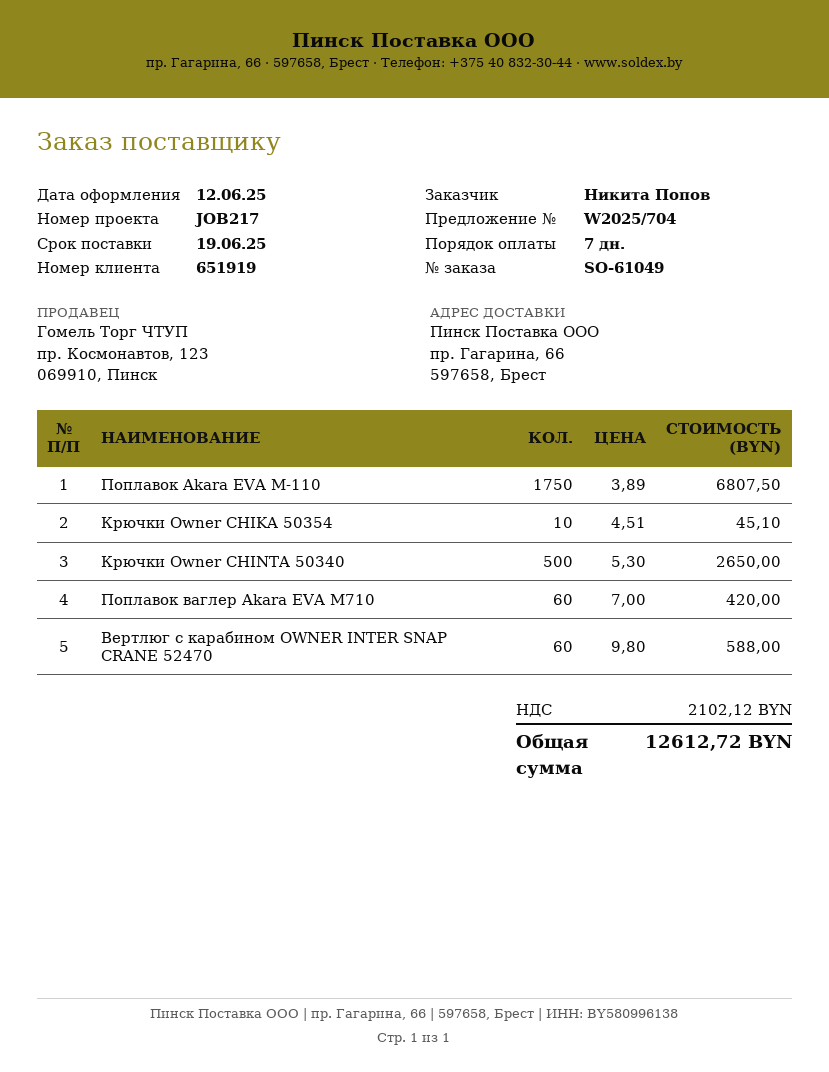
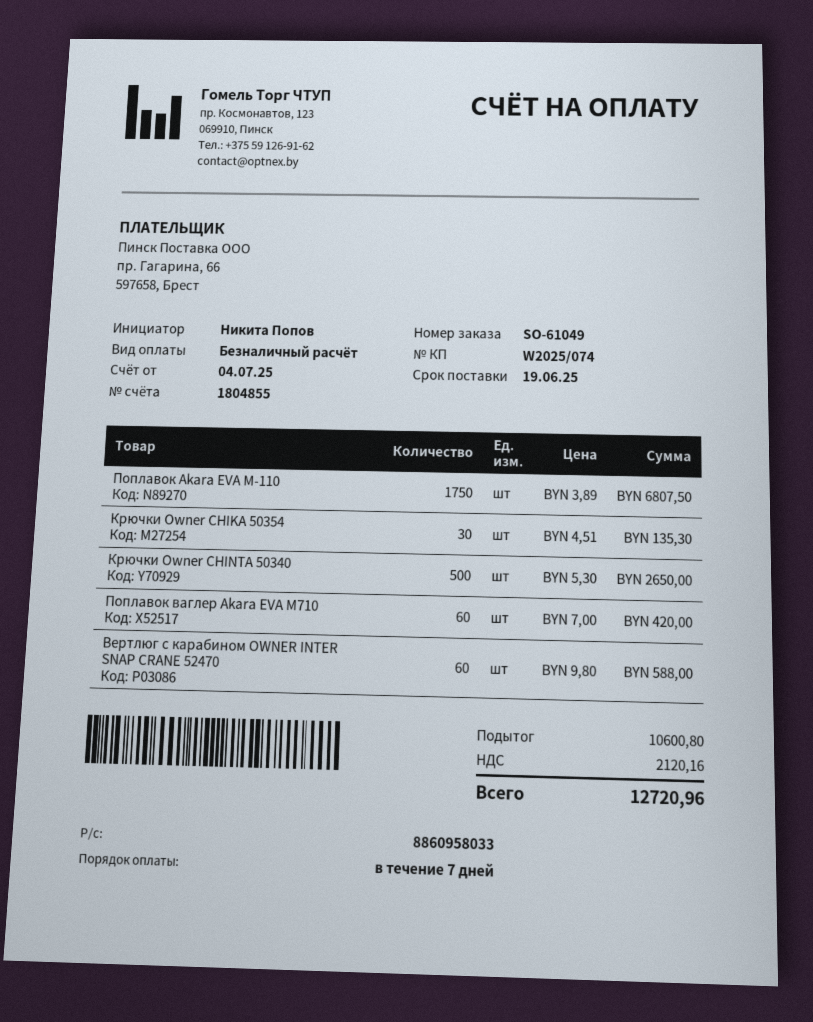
quote number: W2025/704 -> W2025/074
Крючки Owner CHIKA 50354: 10 x 4.51 = 45.10 -> 30 x 4.51 = 135.30
tax: 2102.12 -> 2120.16
total: 12612.72 -> 12720.96

